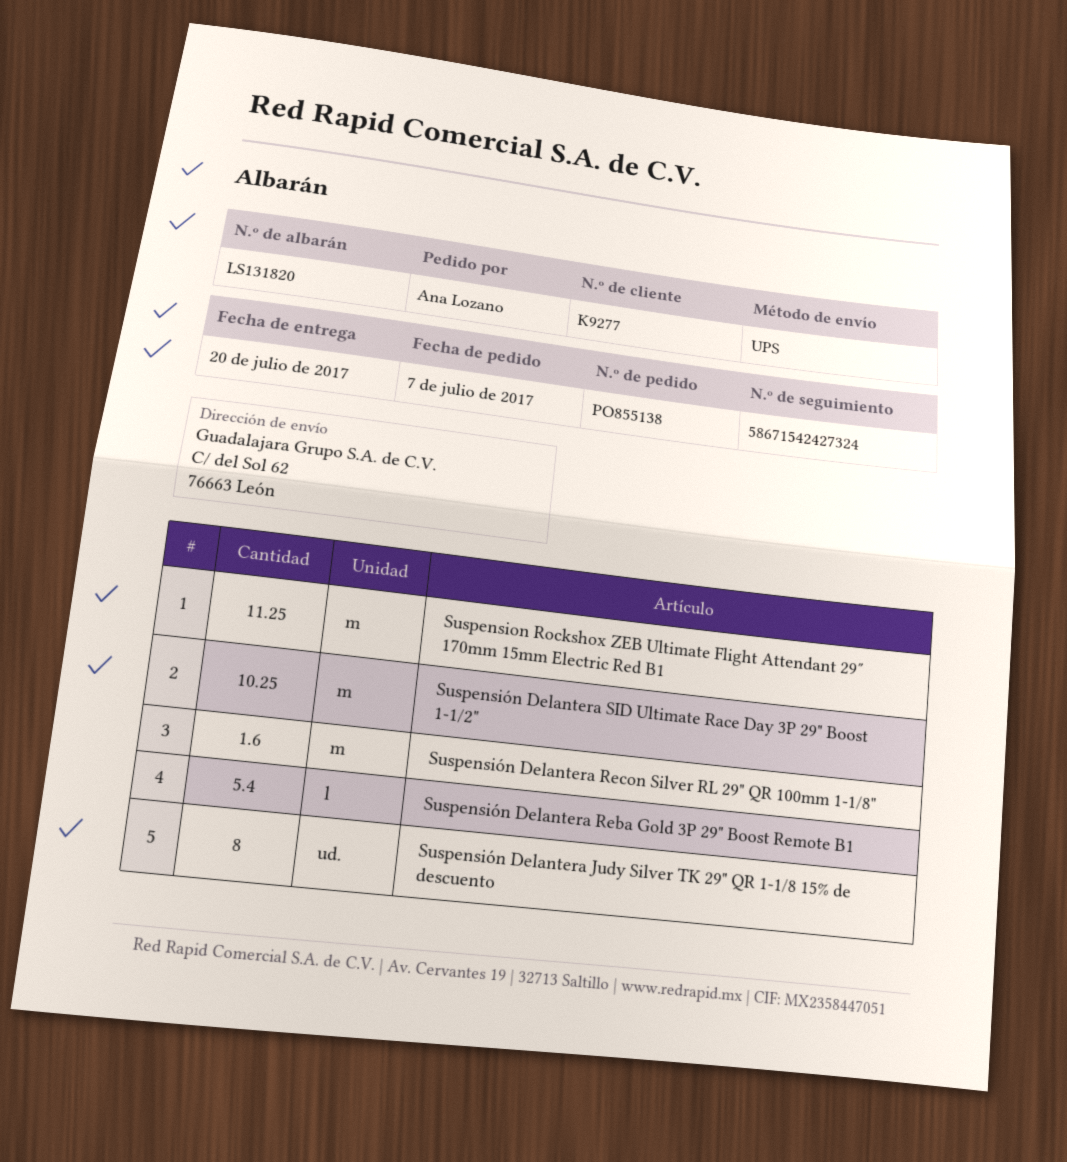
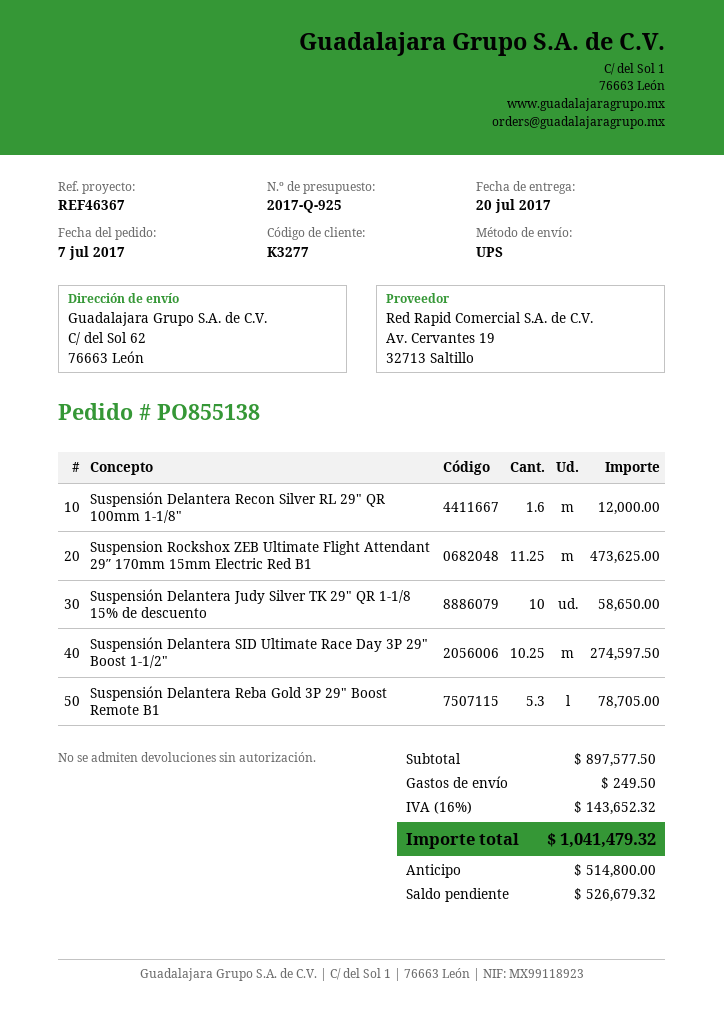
customer number: K9277 -> K3277
Suspensión Delantera Reba Gold 3P 29" Boost Remote B1: 5.4 -> 5.3
Suspensión Delantera Judy Silver TK 29" QR 1-1/8 15% de descuento: 8 -> 10

